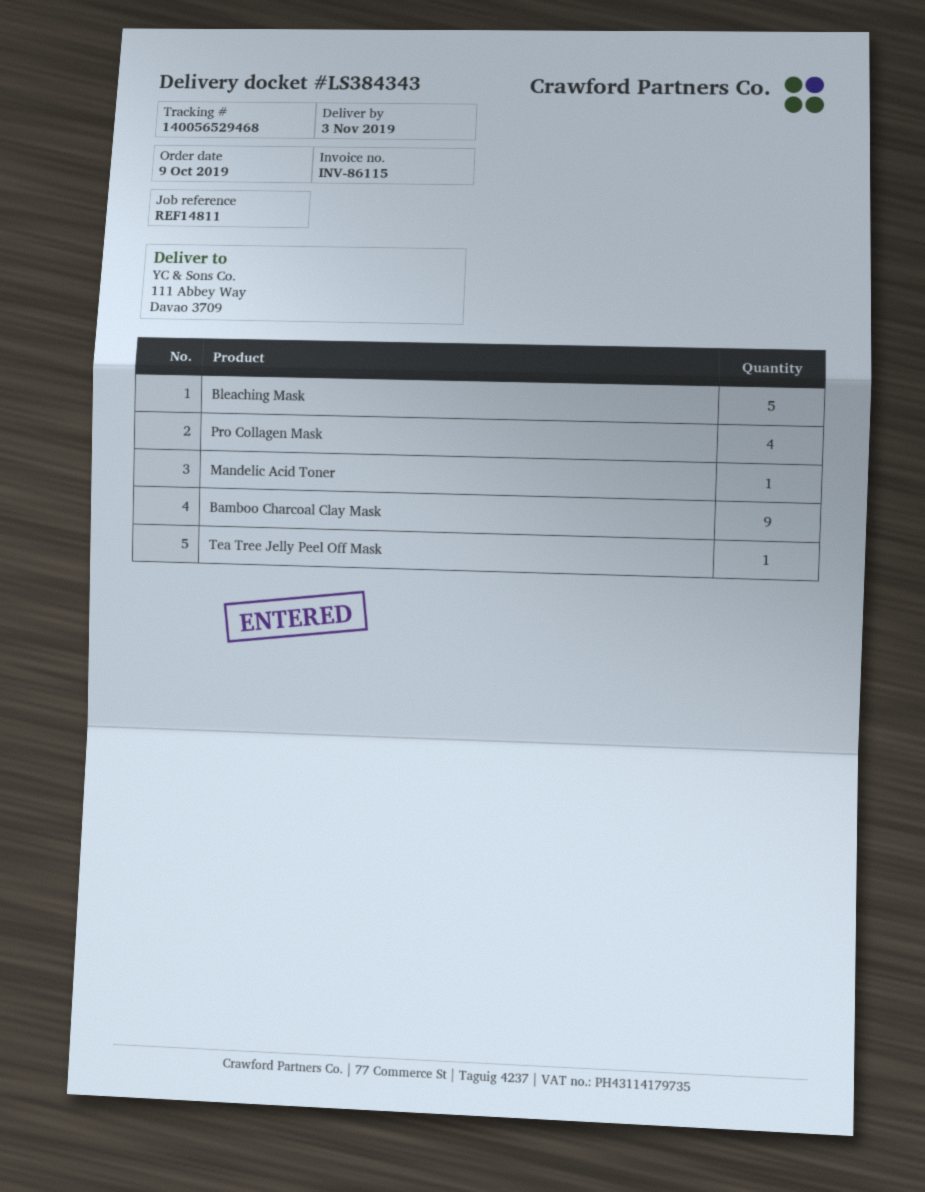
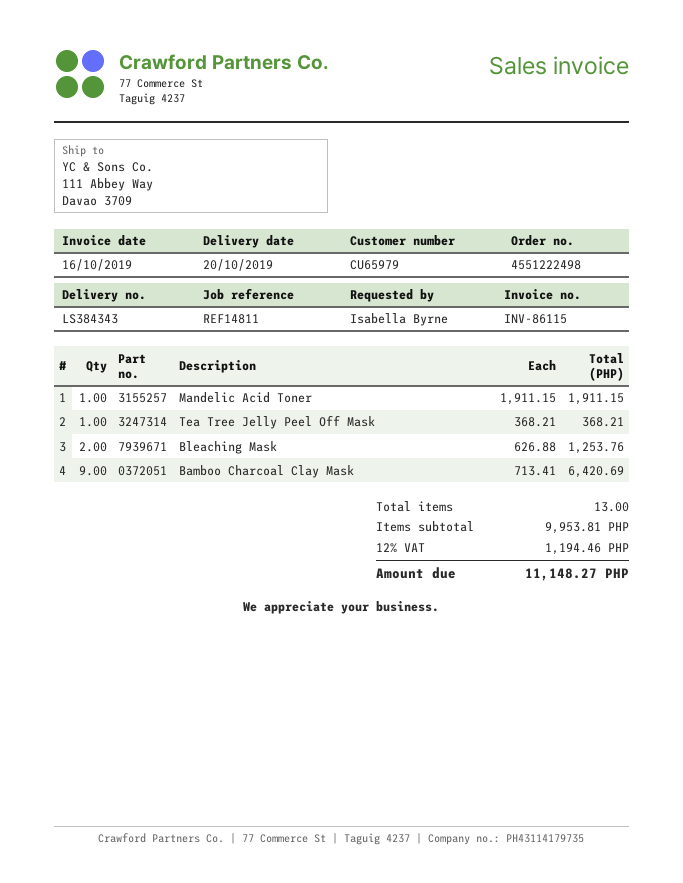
delivery date: 2019-11-03 -> 2019-10-20
Bleaching Mask: 5 -> 2
Pro Collagen Mask: 4 -> none

